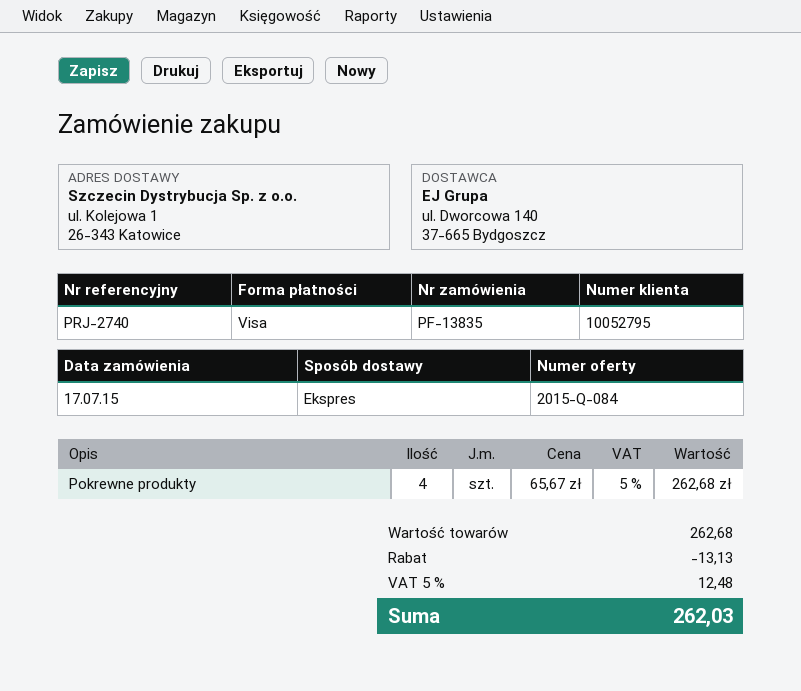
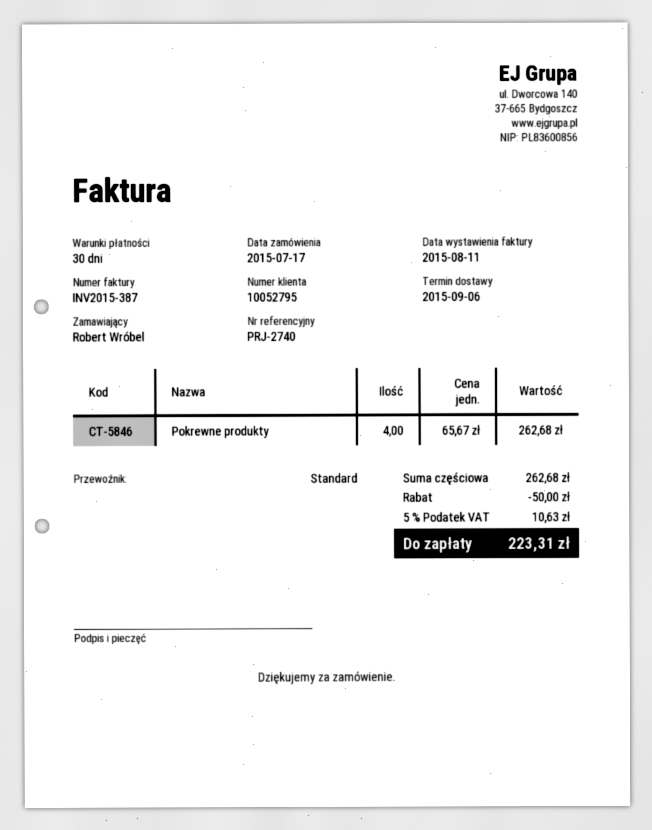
shipping method: express -> standard
discount: 13.13 -> 50.00
tax: 5% = 12.48 -> 5% = 10.63
total: 262.03 -> 223.31

